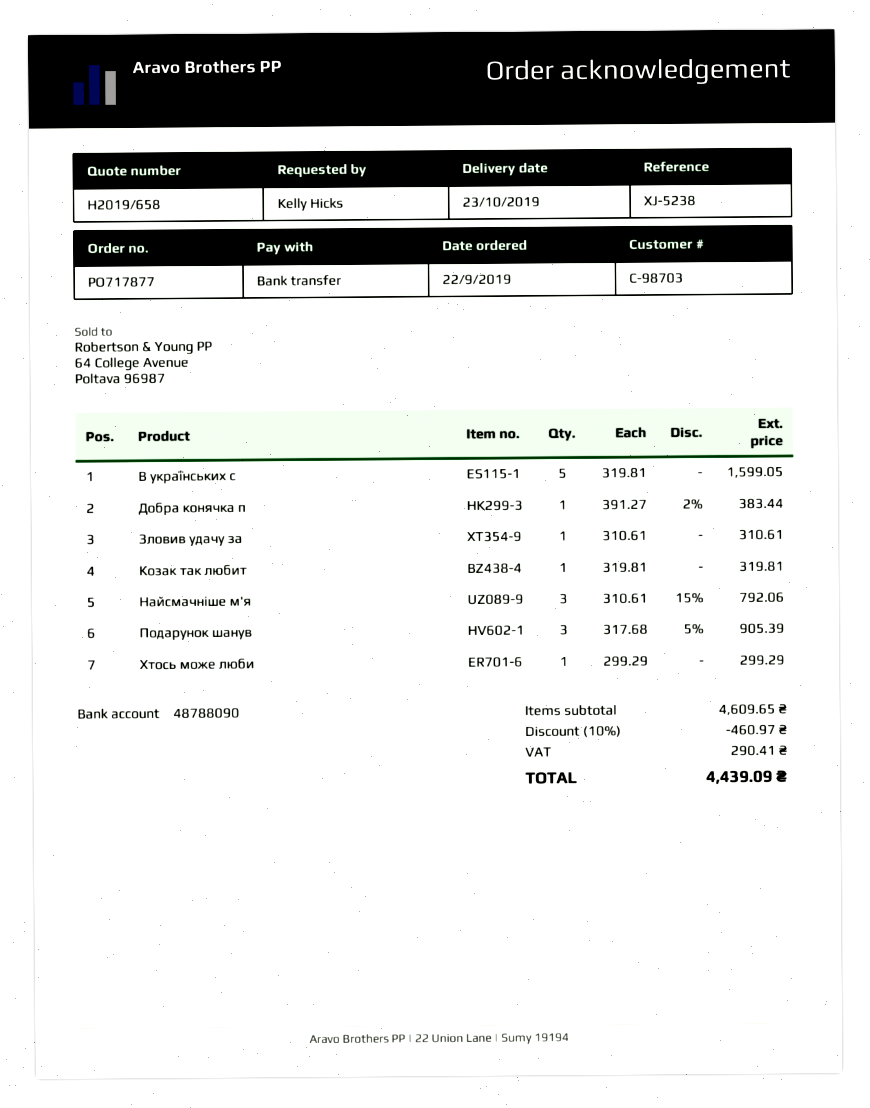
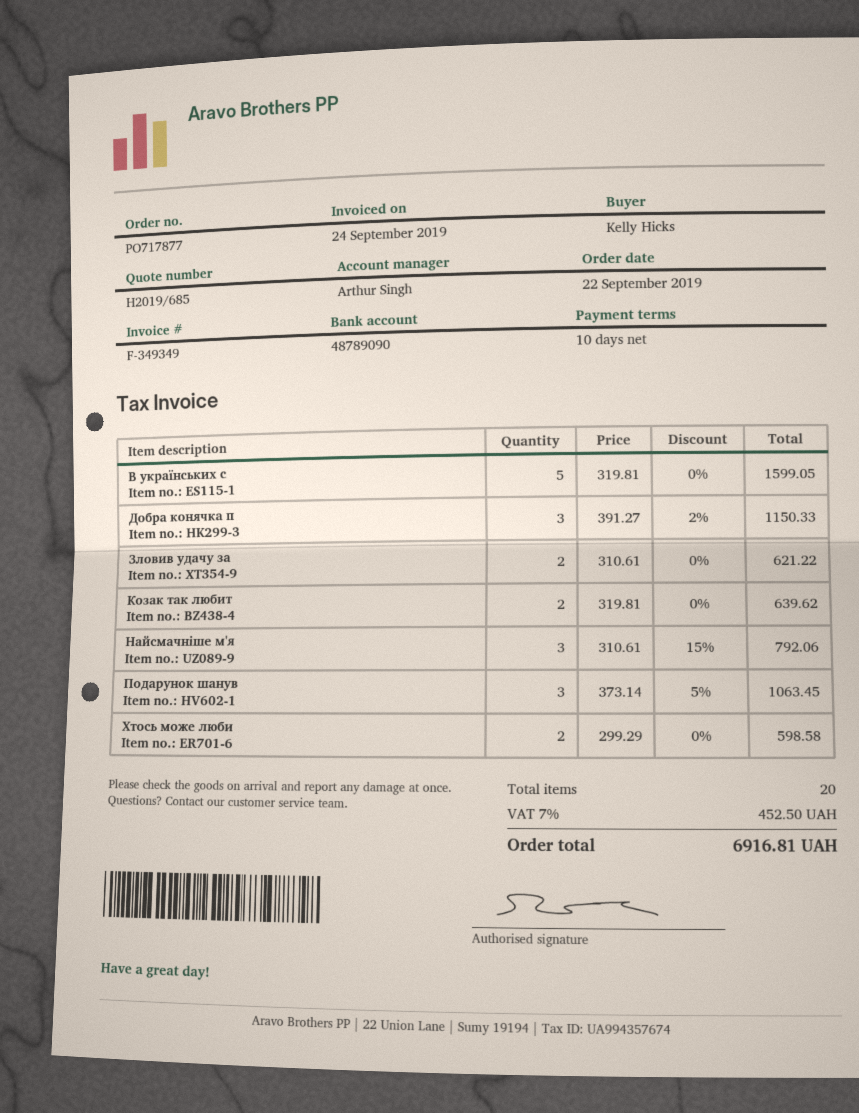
quote number: H2019/658 -> H2019/685
bank account: 48788090 -> 48789090
Добра конячка п: 1 x 391.27 - 2% = 383.44 -> 3 x 391.27 - 2% = 1150.33
Зловив удачу за: 1 x 310.61 = 310.61 -> 2 x 310.61 = 621.22
Козак так любит: 1 x 319.81 = 319.81 -> 2 x 319.81 = 639.62
Подарунок шанув: 3 x 317.68 - 5% = 905.39 -> 3 x 373.14 - 5% = 1063.45
Хтось може люби: 1 x 299.29 = 299.29 -> 2 x 299.29 = 598.58
discount: 10% = 460.97 -> none
tax: 290.41 -> 452.50
total: 4439.09 -> 6916.81

